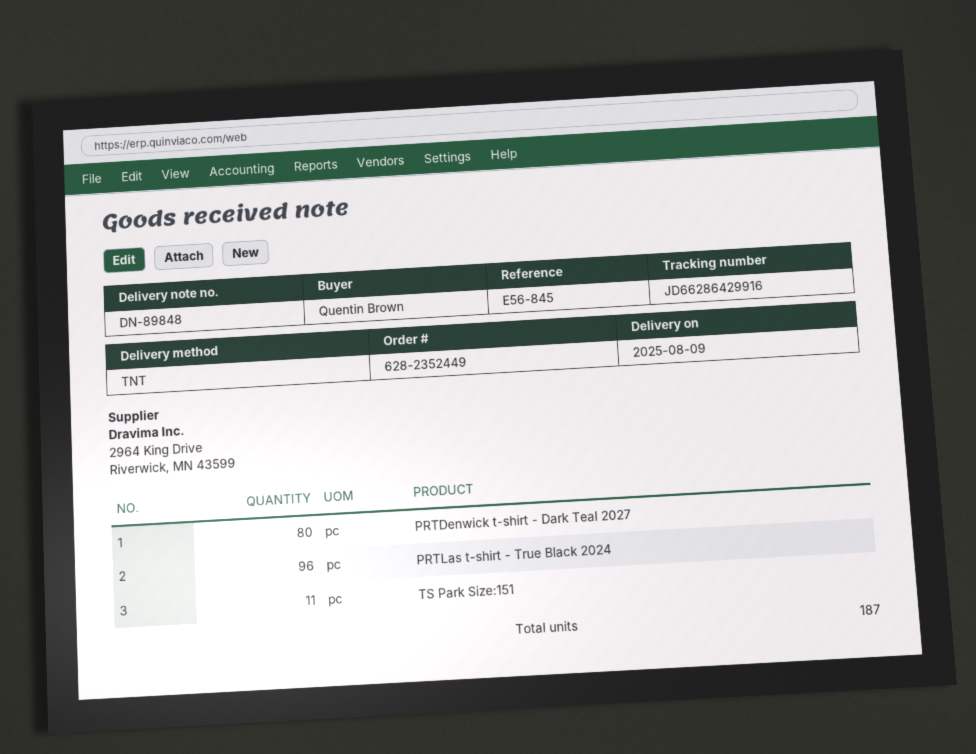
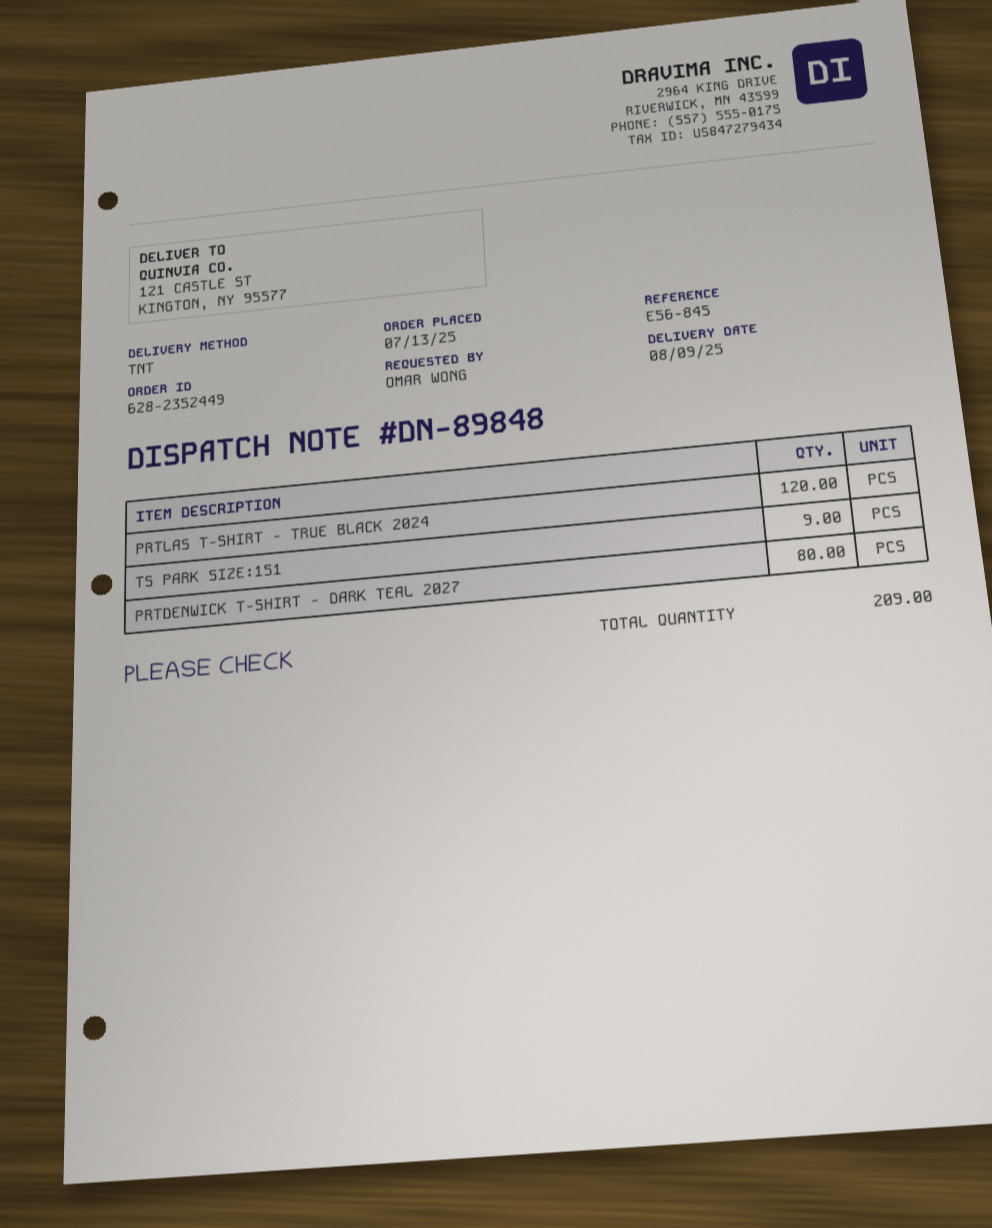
ordered by: Quentin Brown -> OMAR WONG
PRTLas t-shirt - True Black 2024: 96 -> 120
TS Park Size:151: 11 -> 9
total quantity: 187 -> 209

